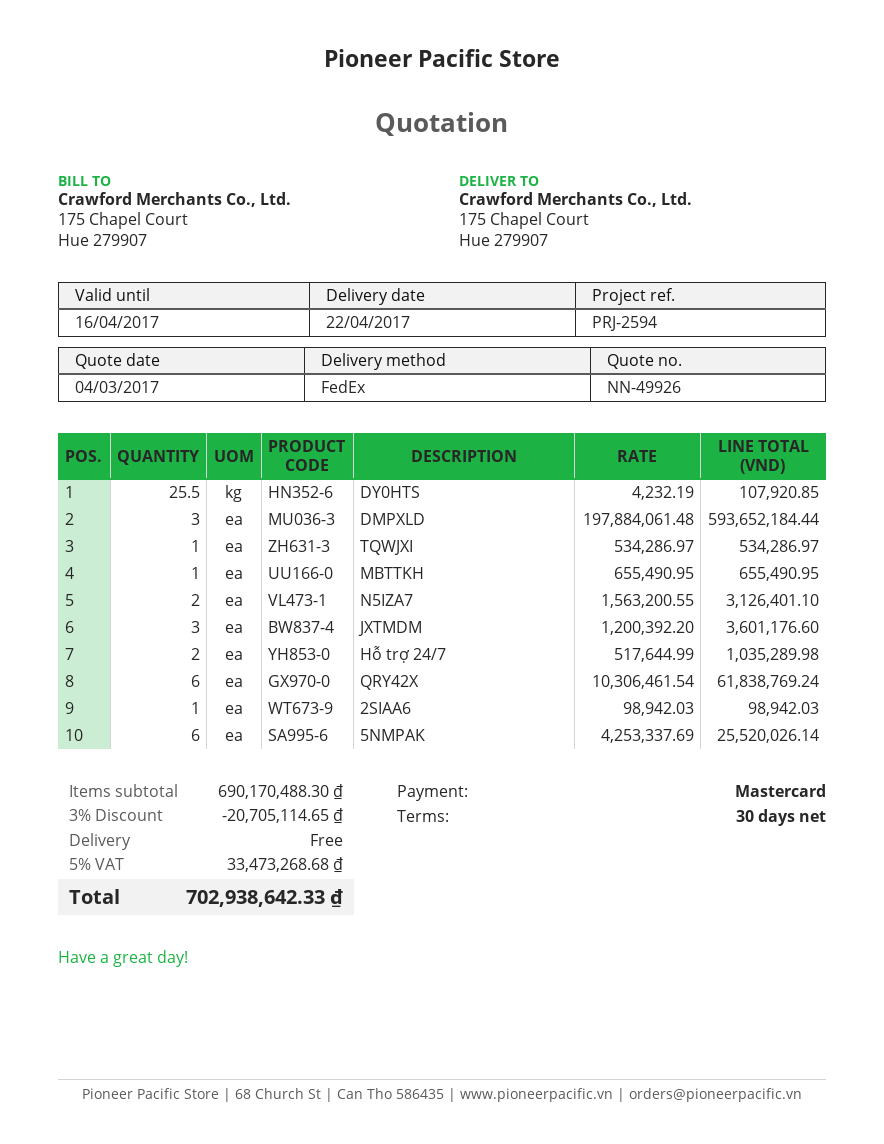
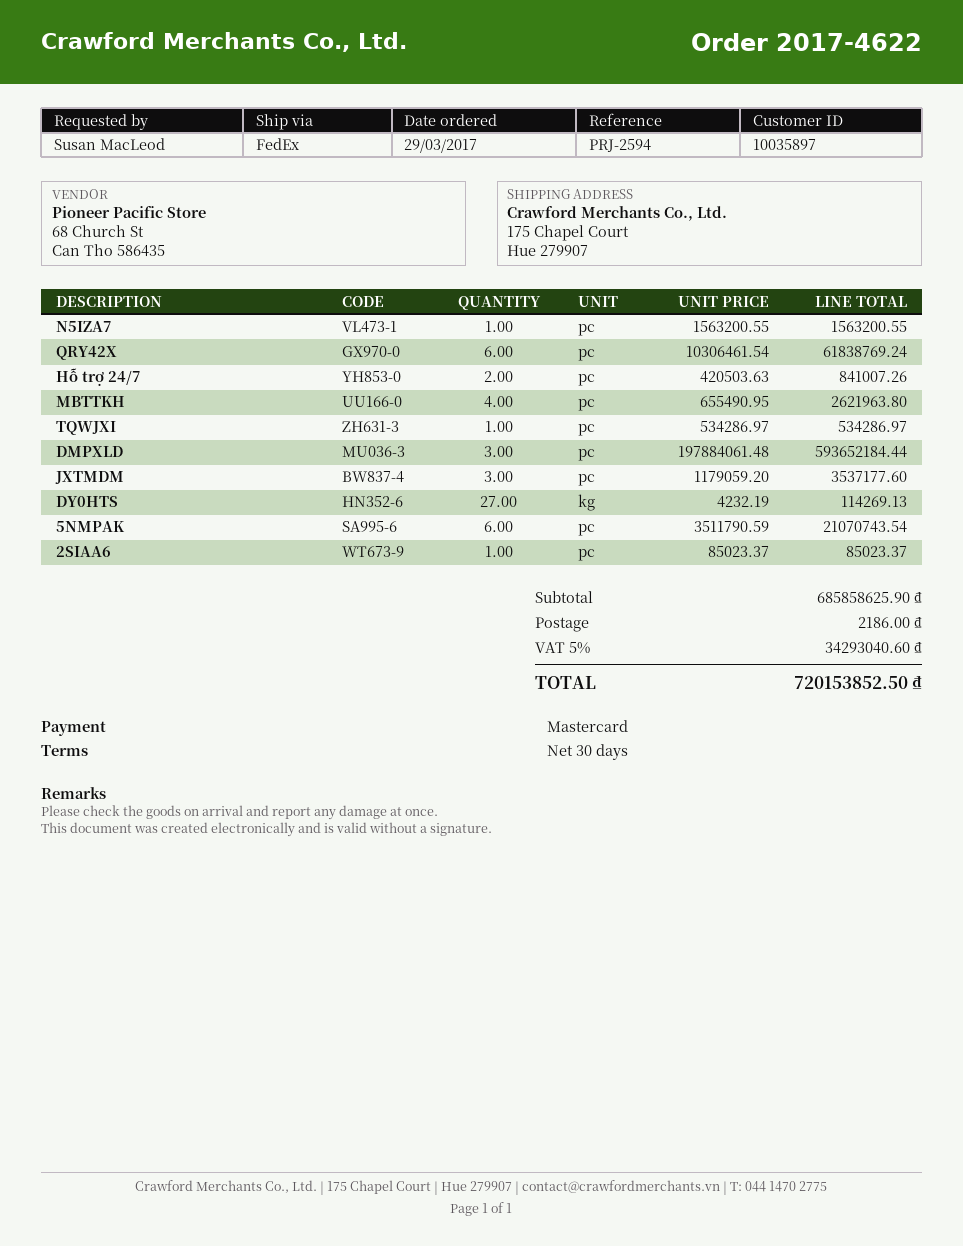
DY0HTS: 25.5 x 4232.19 = 107920.85 -> 27 x 4232.19 = 114269.13
MBTTKH: 1 x 655490.95 = 655490.95 -> 4 x 655490.95 = 2621963.80
N5IZA7: 2 x 1563200.55 = 3126401.10 -> 1 x 1563200.55 = 1563200.55
JXTMDM: 3 x 1200392.20 = 3601176.60 -> 3 x 1179059.20 = 3537177.60
Hỗ trợ 24/7: 2 x 517644.99 = 1035289.98 -> 2 x 420503.63 = 841007.26
2SIAA6: 1 x 98942.03 = 98942.03 -> 1 x 85023.37 = 85023.37
5NMPAK: 6 x 4253337.69 = 25520026.14 -> 6 x 3511790.59 = 21070743.54
subtotal: 690170488.30 -> 685858625.90
discount: 3% = 20705114.65 -> none
shipping: 0.00 -> 2186.00
tax: 5% = 33473268.68 -> 5% = 34293040.60
total: 702938642.33 -> 720153852.50

